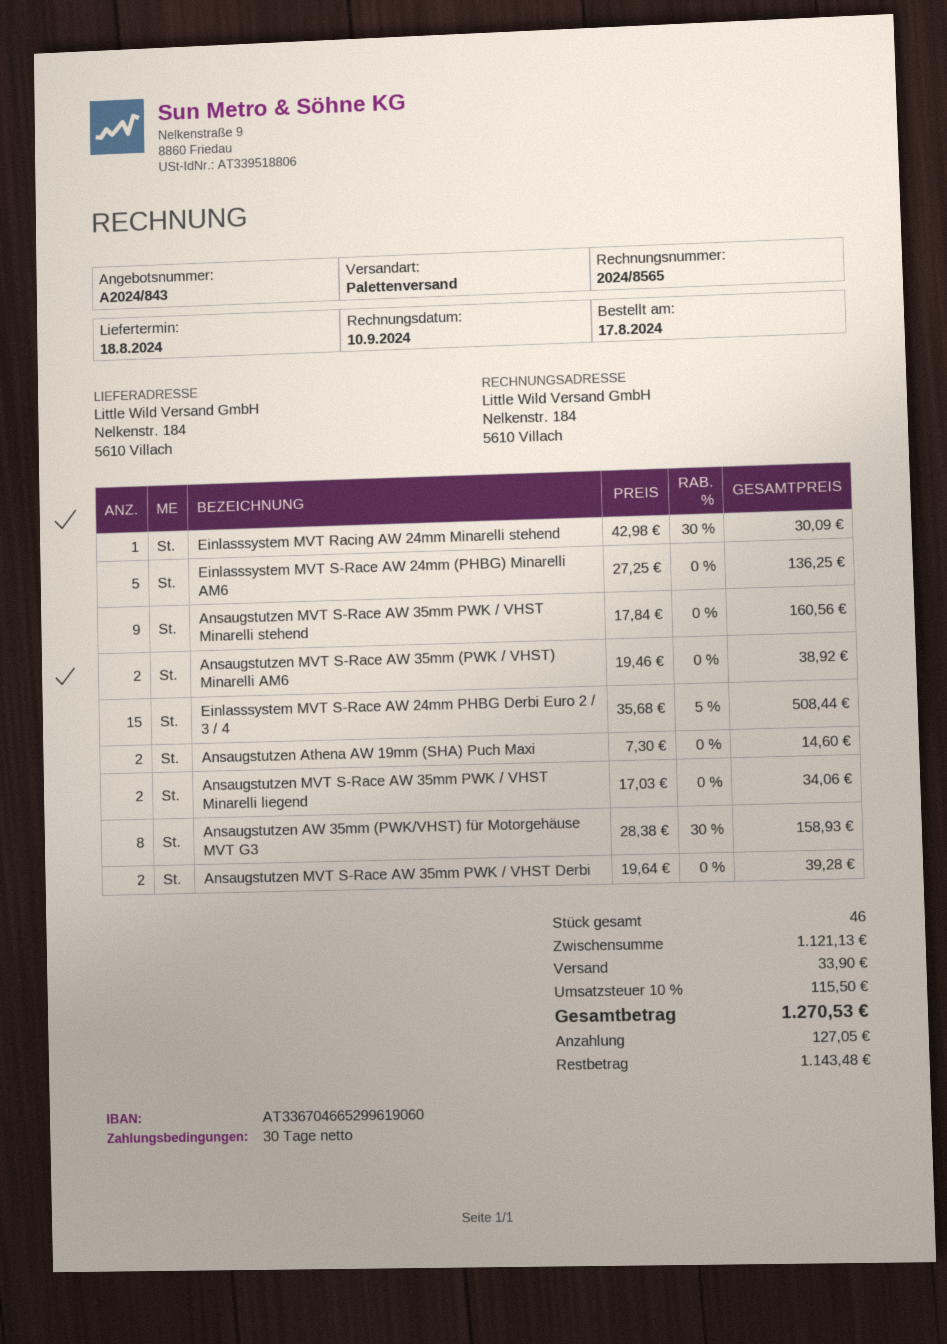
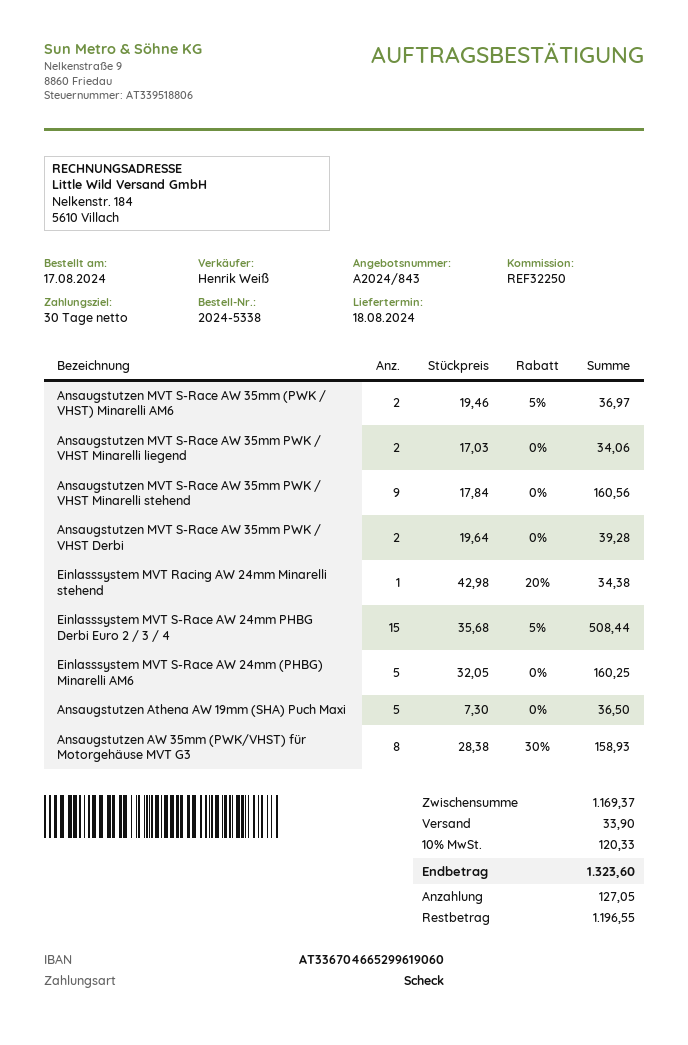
Einlasssystem MVT Racing AW 24mm Minarelli stehend: 1 x 42.98 - 30% = 30.09 -> 1 x 42.98 - 20% = 34.38
Einlasssystem MVT S-Race AW 24mm (PHBG) Minarelli AM6: 5 x 27.25 = 136.25 -> 5 x 32.05 = 160.25
Ansaugstutzen MVT S-Race AW 35mm (PWK / VHST) Minarelli AM6: 2 x 19.46 = 38.92 -> 2 x 19.46 - 5% = 36.97
Ansaugstutzen Athena AW 19mm (SHA) Puch Maxi: 2 x 7.30 = 14.60 -> 5 x 7.30 = 36.50
subtotal: 1121.13 -> 1169.37
tax: 10% = 115.50 -> 10% = 120.33
total: 1270.53 -> 1323.60
balance: 1143.48 -> 1196.55

